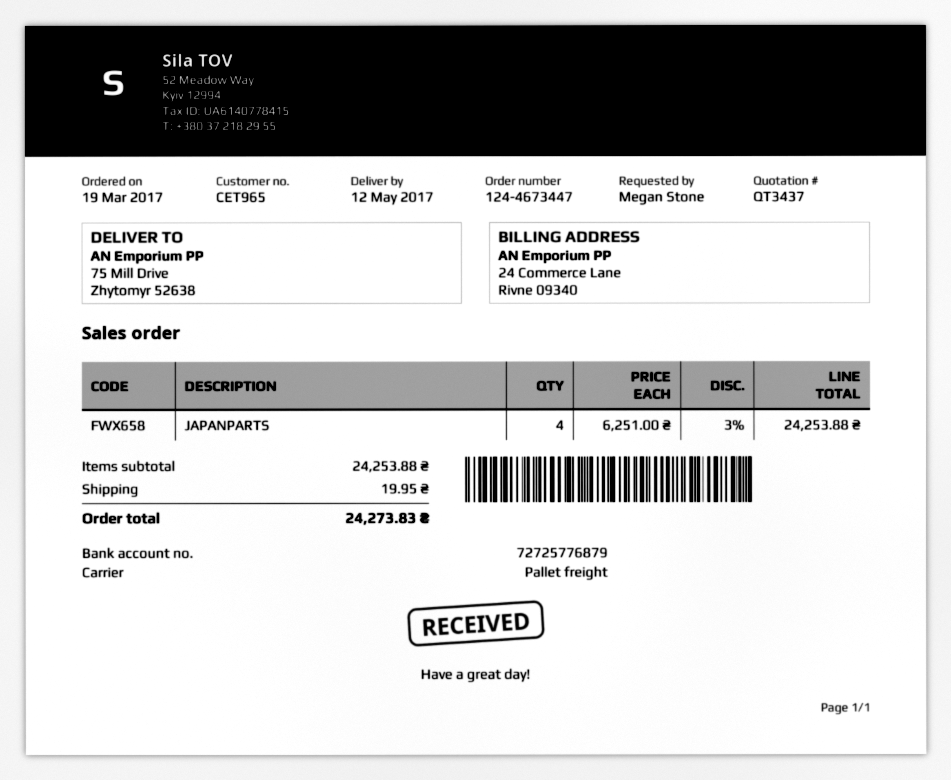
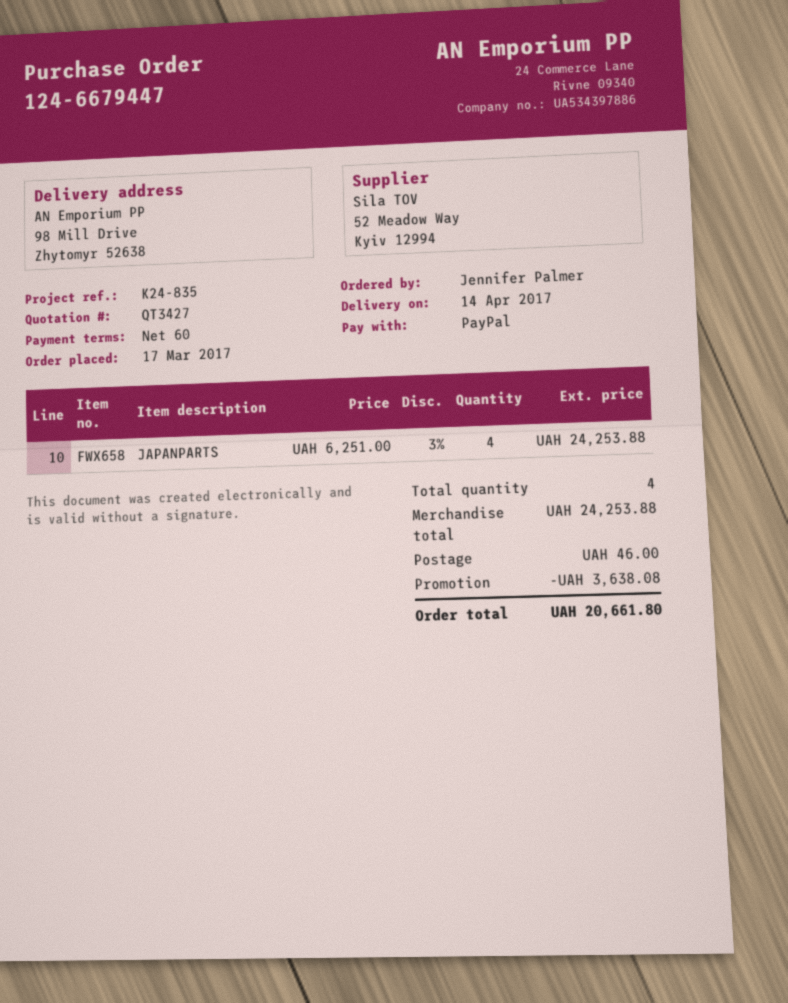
quote number: QT3437 -> QT3427
order number: 124-4673447 -> 124-6679447
order date: 2017-03-19 -> 2017-03-17
delivery date: 2017-05-12 -> 2017-04-14
ordered by: Megan Stone -> Jennifer Palmer
ship to: 75 Mill Drive, Zhytomyr 52638 -> 98 Mill Drive, Zhytomyr 52638
discount: none -> 3638.08
shipping: 19.95 -> 46.00
total: 24273.83 -> 20661.80

